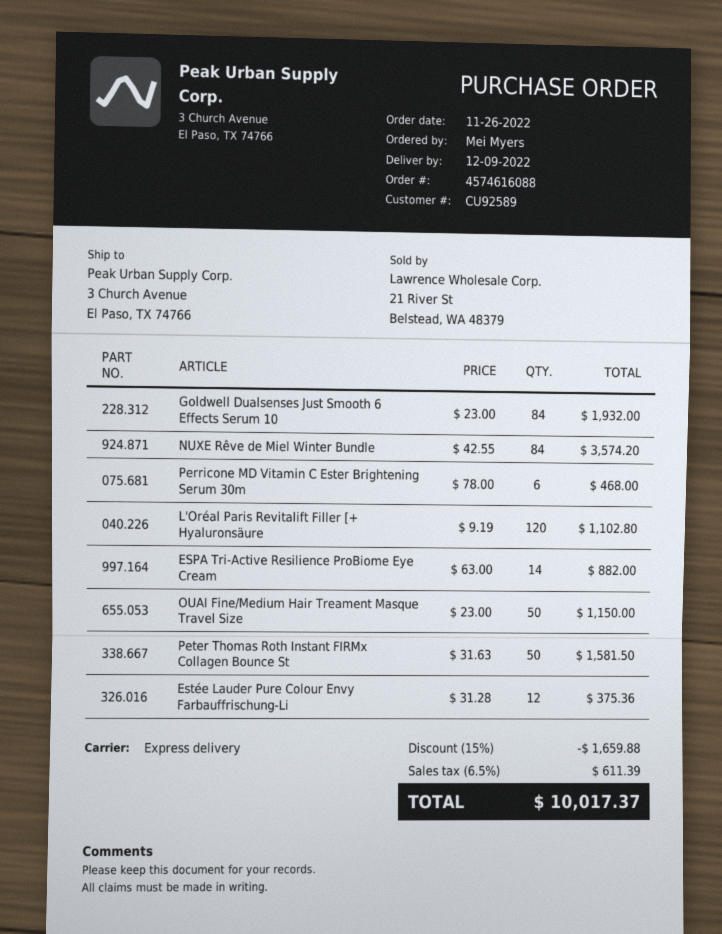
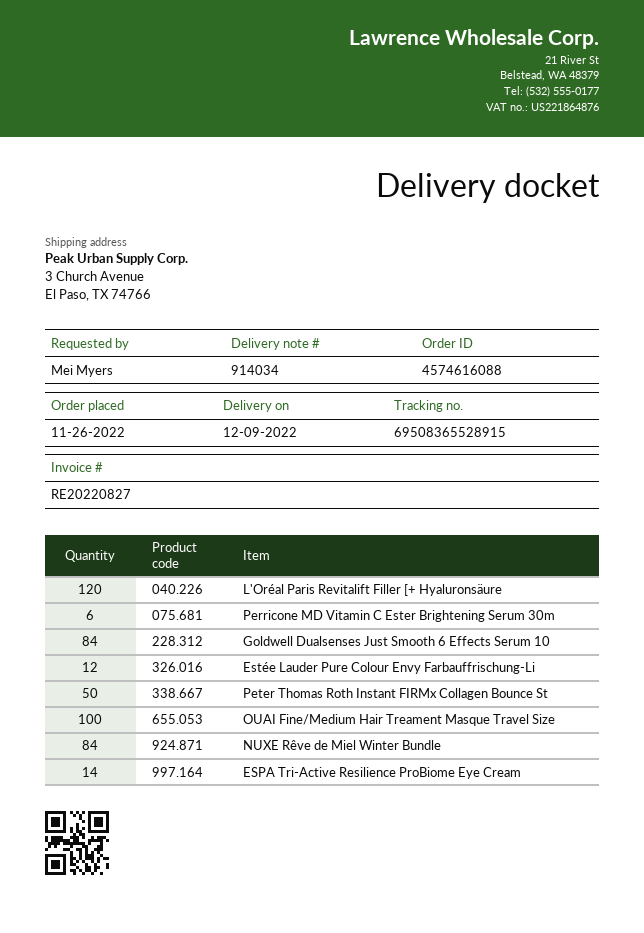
OUAI Fine/Medium Hair Treament Masque Travel Size: 50 -> 100

